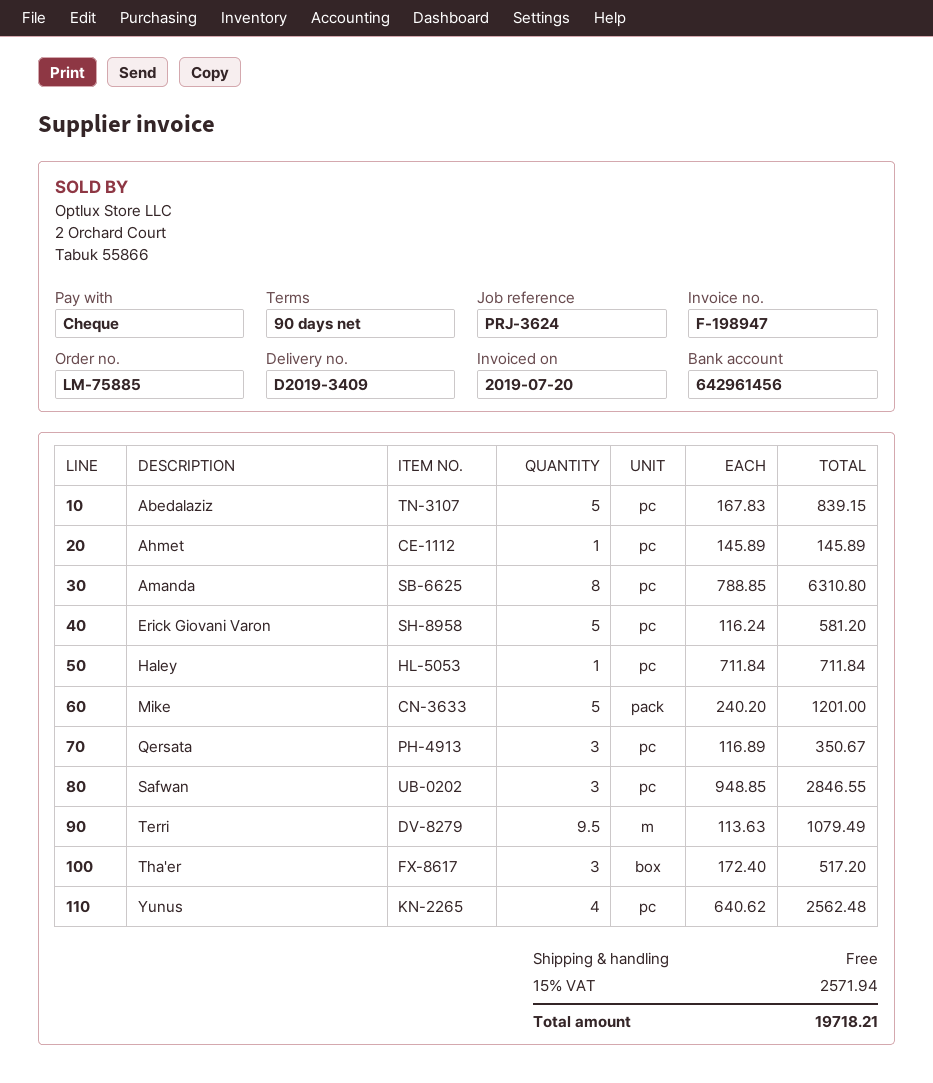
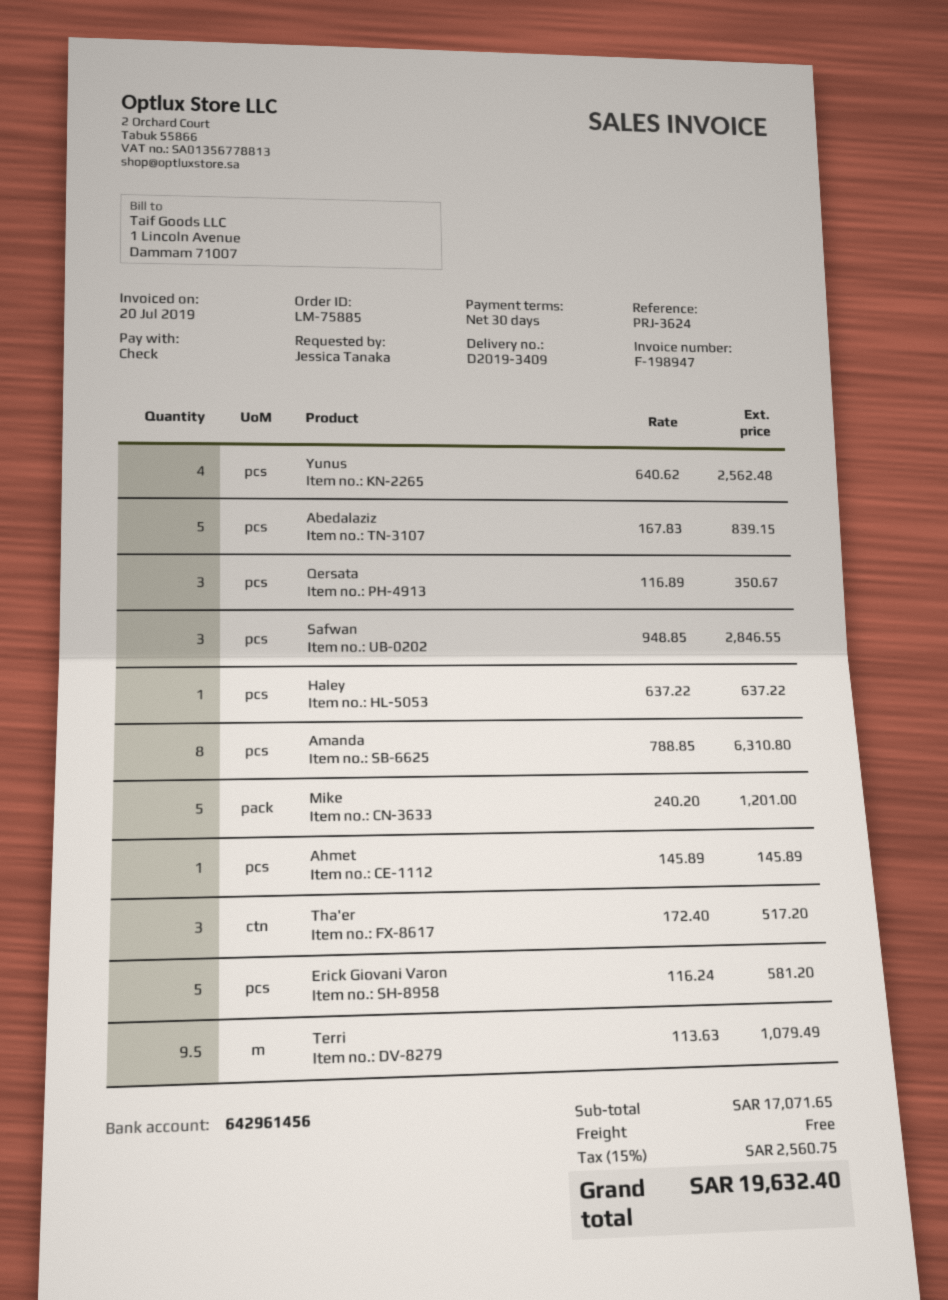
payment terms: 90 days -> 30 days
Haley: 1 x 711.84 = 711.84 -> 1 x 637.22 = 637.22
tax: 15% = 2571.94 -> 15% = 2560.75
total: 19718.21 -> 19632.40

